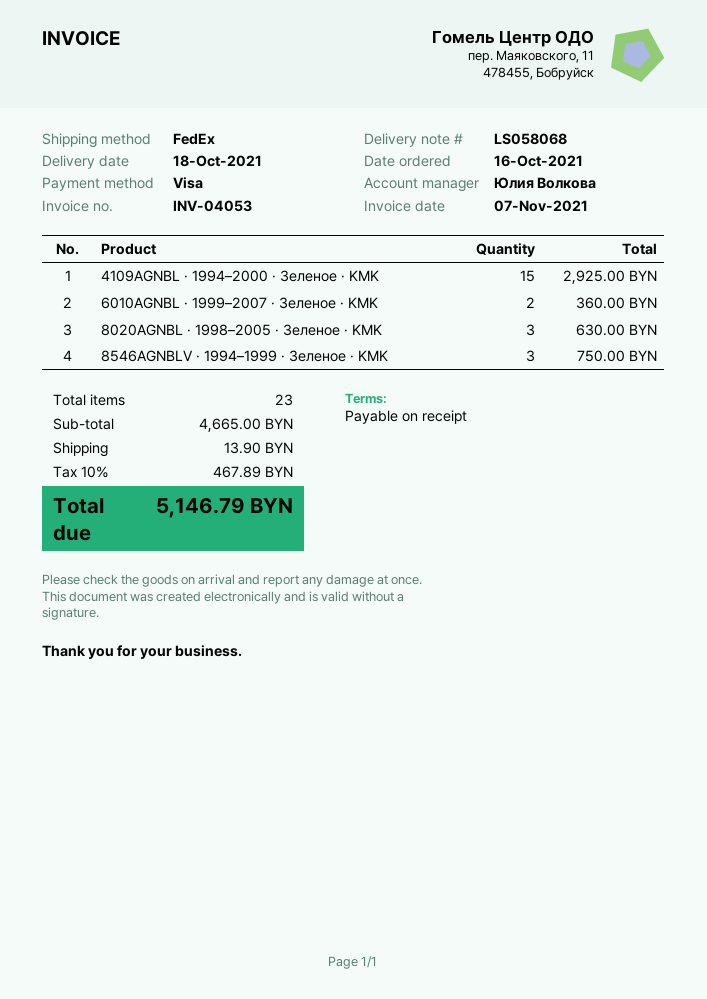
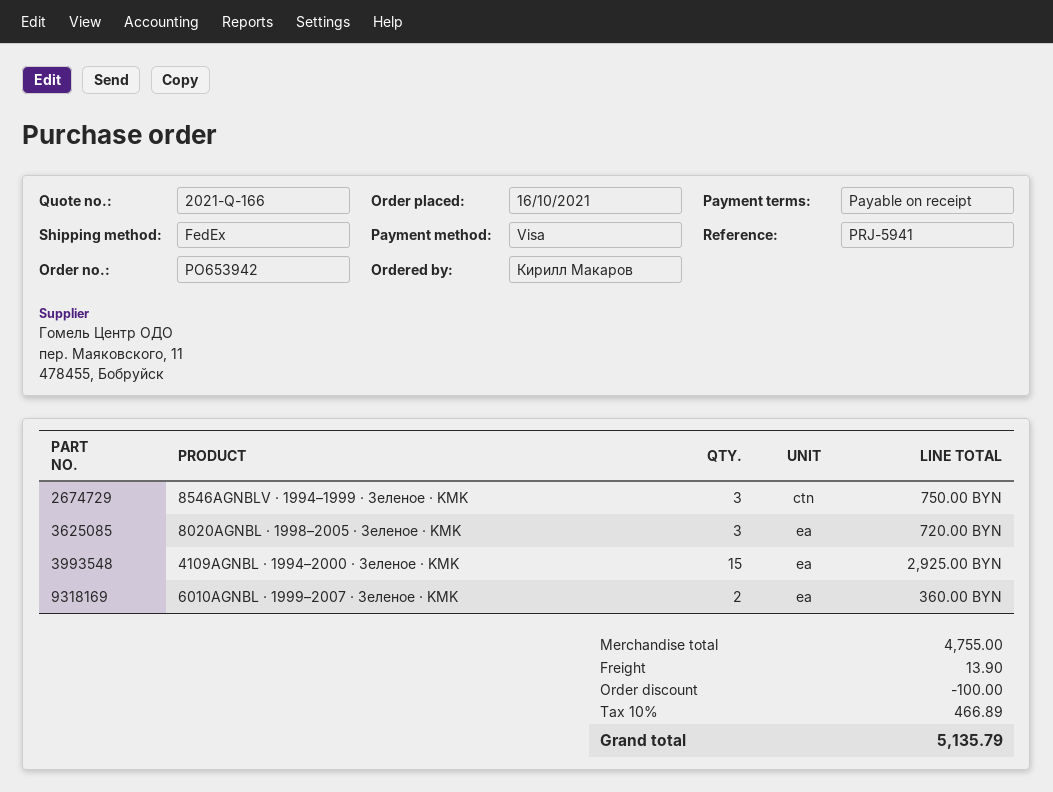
8020AGNBL · 1998–2005 · Зеленое · KMK: 3 for 630.00 -> 3 for 720.00
subtotal: 4665.00 -> 4755.00
discount: none -> 100.00
tax: 10% = 467.89 -> 10% = 466.89
total: 5146.79 -> 5135.79

